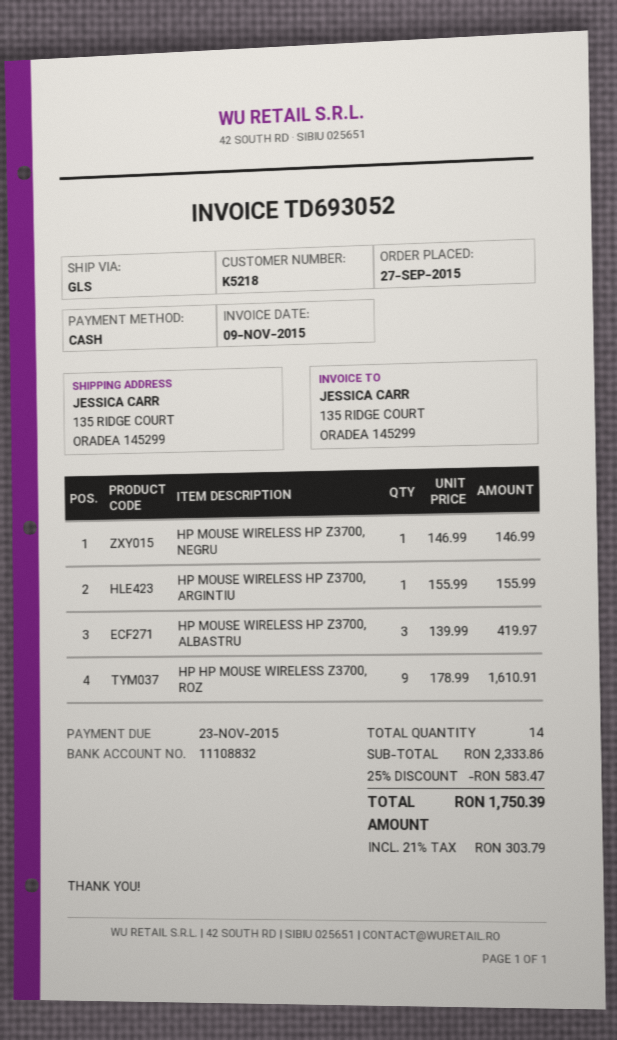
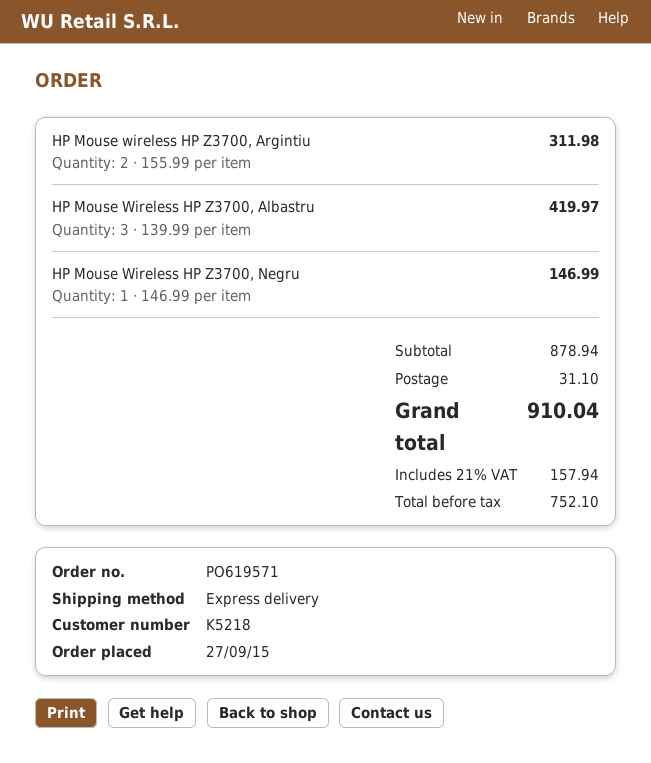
shipping method: GLS -> express
HP MOUSE WIRELESS HP Z3700, ARGINTIU: 1 x 155.99 = 155.99 -> 2 x 155.99 = 311.98
HP HP MOUSE WIRELESS Z3700, ROZ: 9 x 178.99 = 1610.91 -> none
subtotal: 2333.86 -> 878.94
discount: 25% = 583.47 -> none
shipping: none -> 31.10
tax: 21% = 303.79 -> 21% = 157.94
total: 1750.39 -> 910.04

